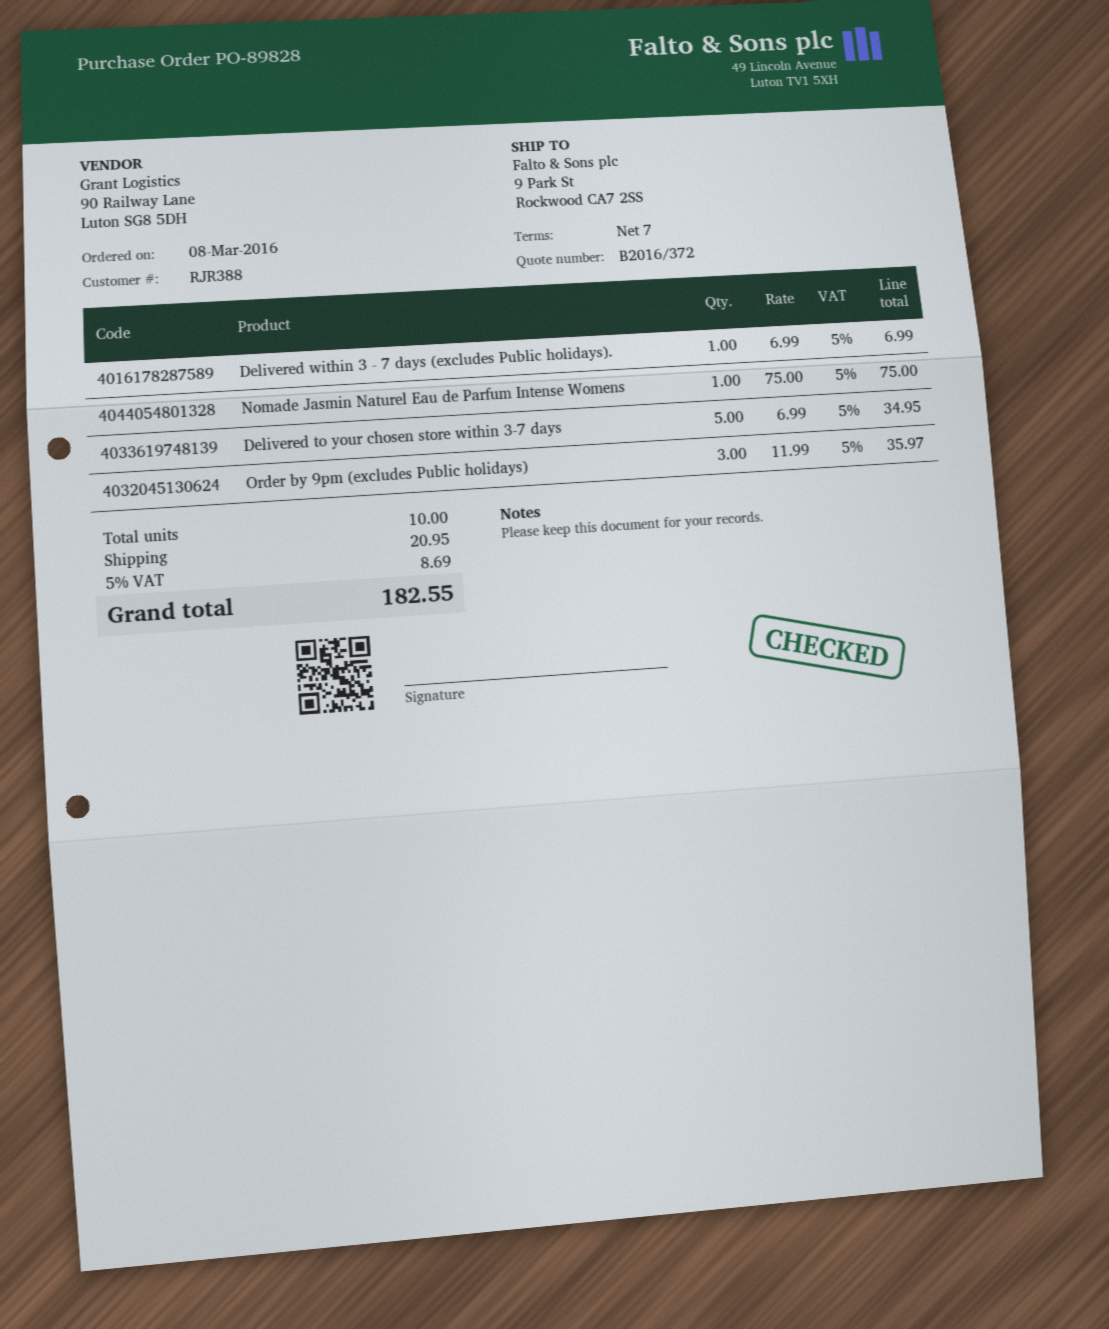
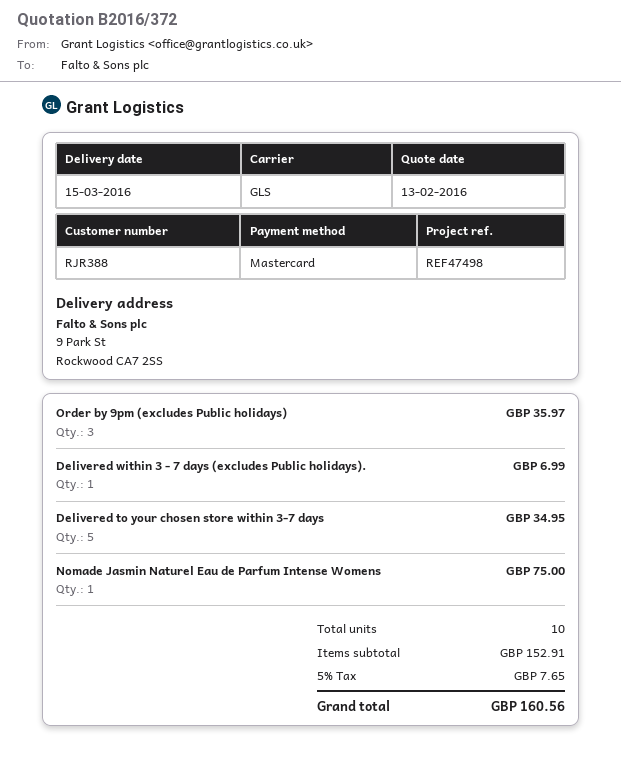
shipping: 20.95 -> none
tax: 5% = 8.69 -> 5% = 7.65
total: 182.55 -> 160.56

